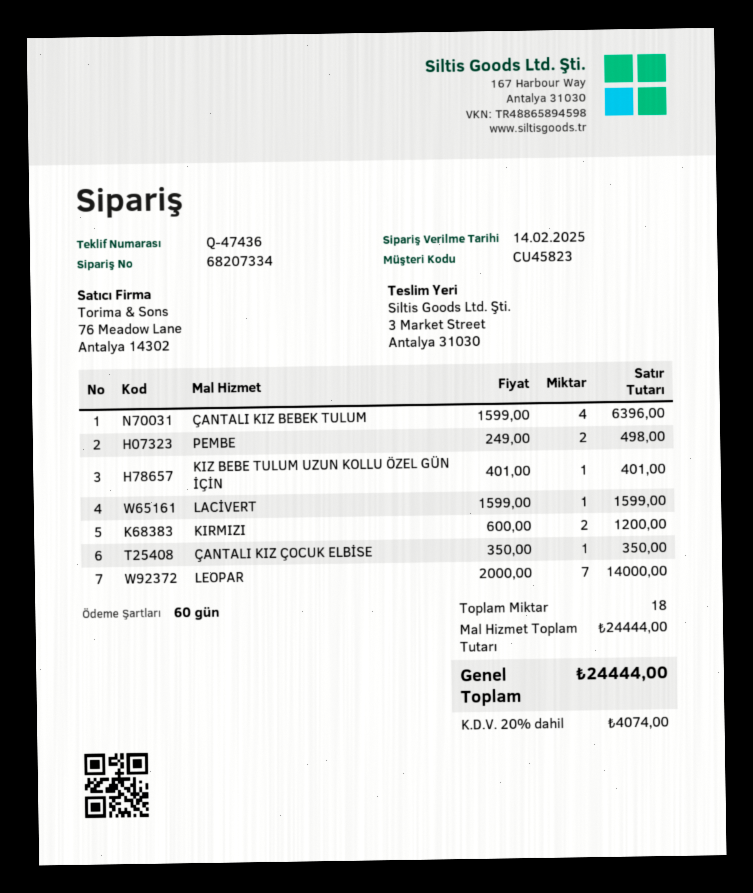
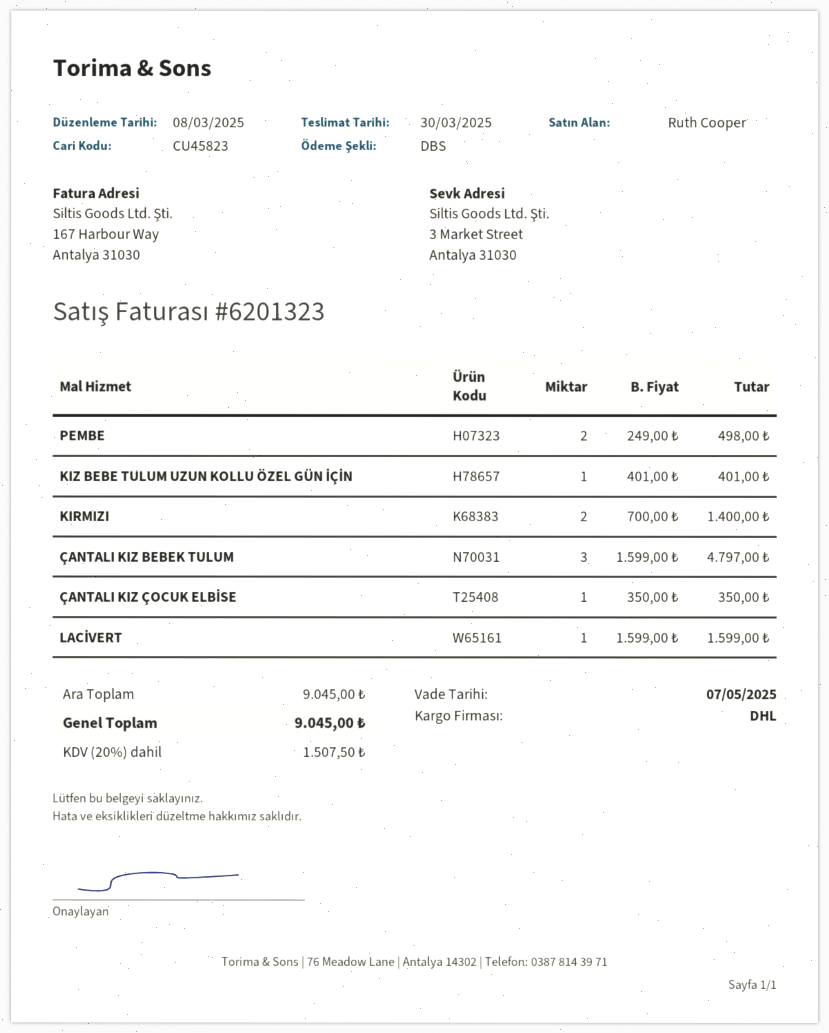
ÇANTALI KIZ BEBEK TULUM: 4 x 1599.00 = 6396.00 -> 3 x 1599.00 = 4797.00
KIRMIZI: 2 x 600.00 = 1200.00 -> 2 x 700.00 = 1400.00
LEOPAR: 7 x 2000.00 = 14000.00 -> none
subtotal: 24444.00 -> 9045.00
tax: 20% = 4074.00 -> 20% = 1507.50
total: 24444.00 -> 9045.00

